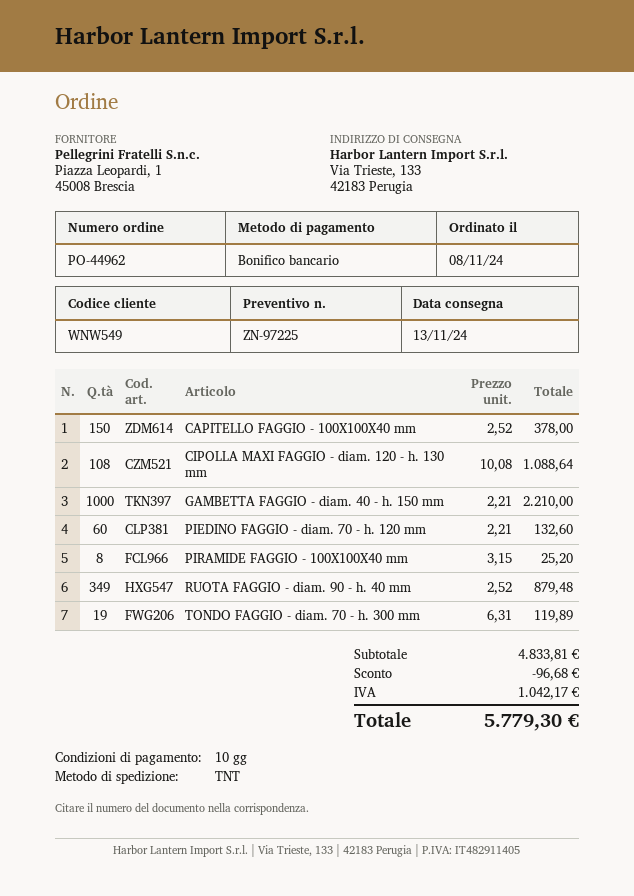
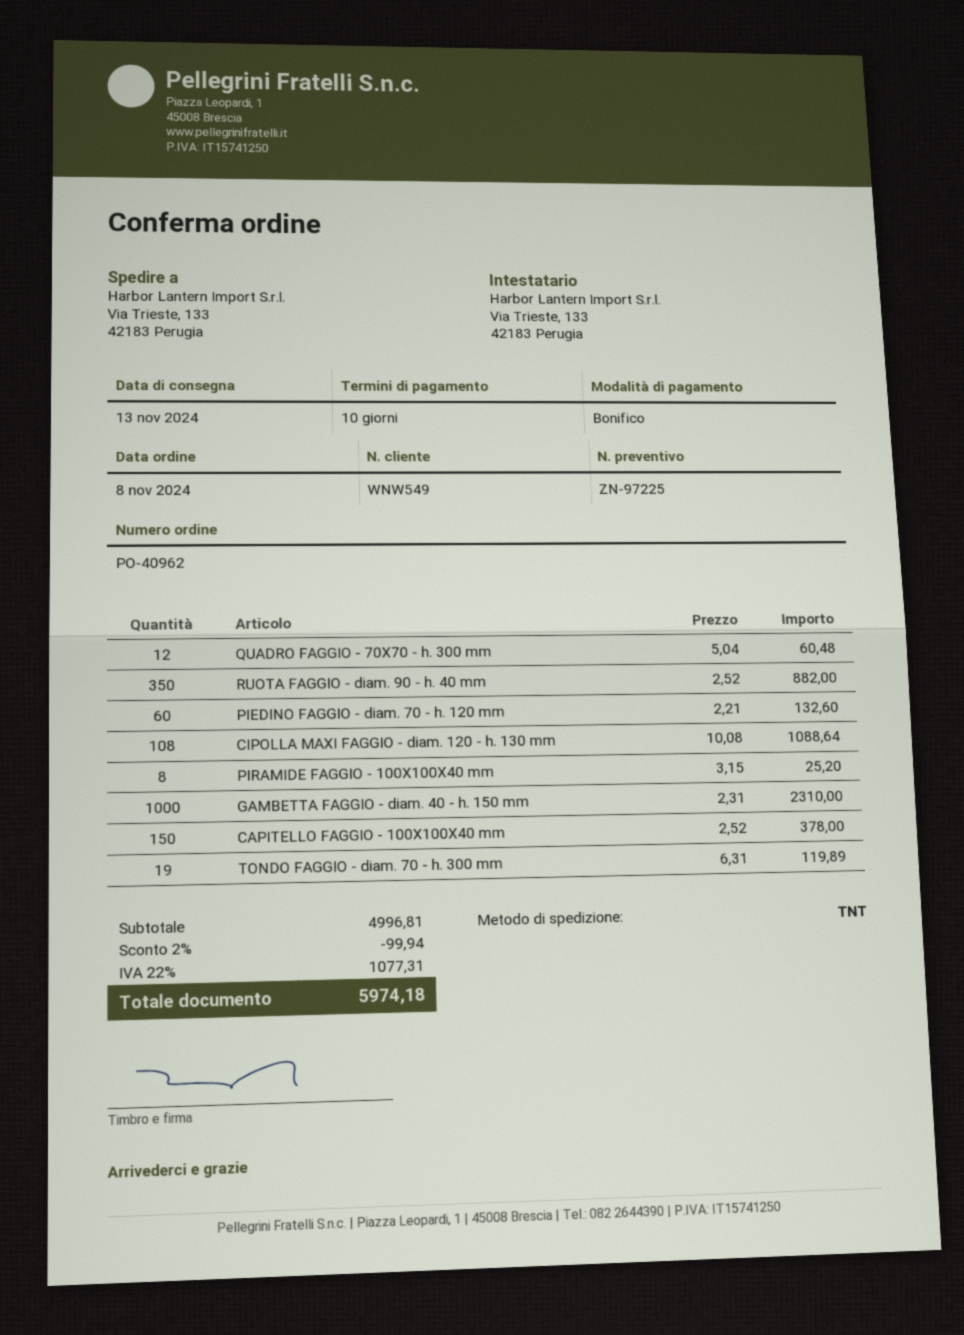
order number: PO-44962 -> PO-40962
GAMBETTA FAGGIO - diam. 40 - h. 150 mm: 1000 x 2.21 = 2210.00 -> 1000 x 2.31 = 2310.00
RUOTA FAGGIO - diam. 90 - h. 40 mm: 349 x 2.52 = 879.48 -> 350 x 2.52 = 882.00
QUADRO FAGGIO - 70X70 - h. 300 mm: none -> 12 x 5.04 = 60.48
subtotal: 4833.81 -> 4996.81
discount: 96.68 -> 99.94
tax: 1042.17 -> 1077.31
total: 5779.30 -> 5974.18

